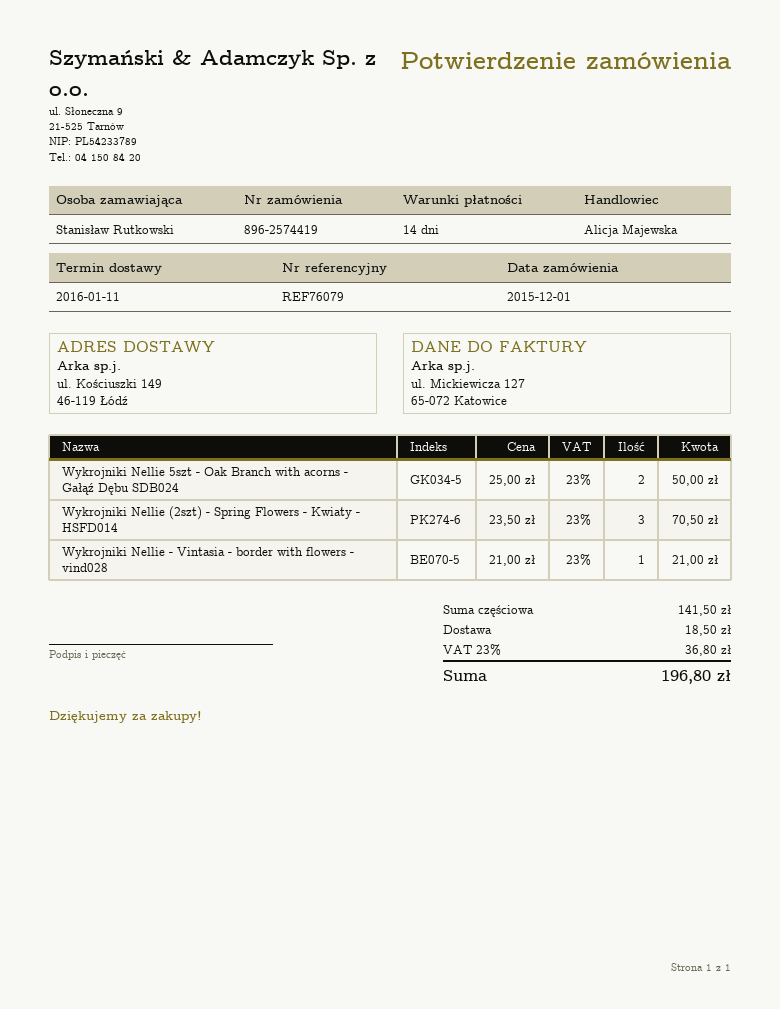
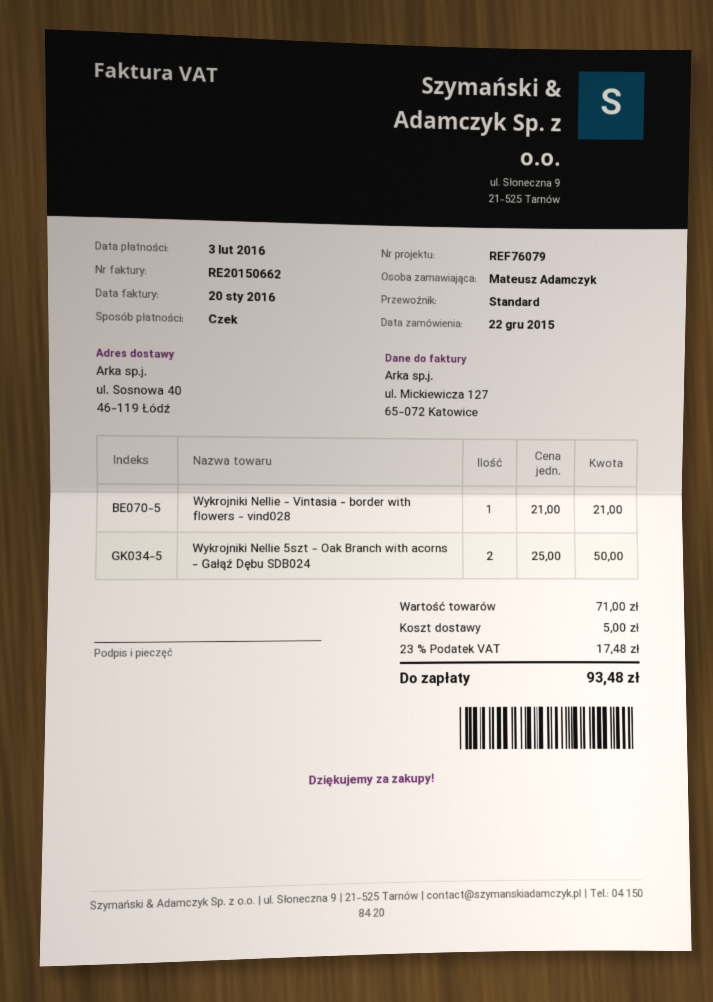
order date: 2015-12-01 -> 2015-12-22
ordered by: Stanisław Rutkowski -> Mateusz Adamczyk
ship to: ul. Kościuszki 149, 46-119 Łódź -> ul. Sosnowa 40, 46-119 Łódź
Wykrojniki Nellie (2szt) - Spring Flowers - Kwiaty - HSFD014: 3 x 23.50 = 70.50 -> none
subtotal: 141.50 -> 71.00
shipping: 18.50 -> 5.00
tax: 23% = 36.80 -> 23% = 17.48
total: 196.80 -> 93.48

